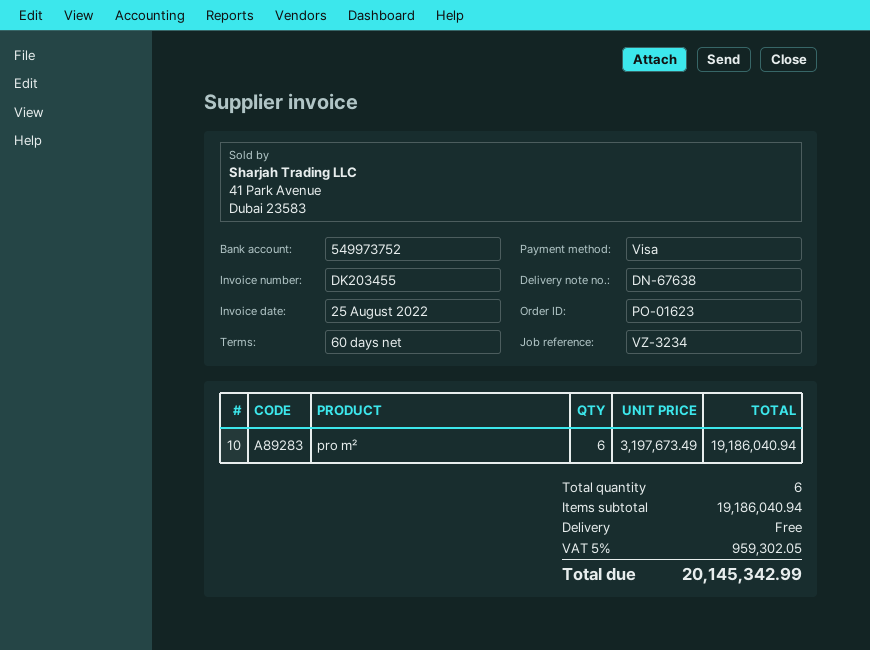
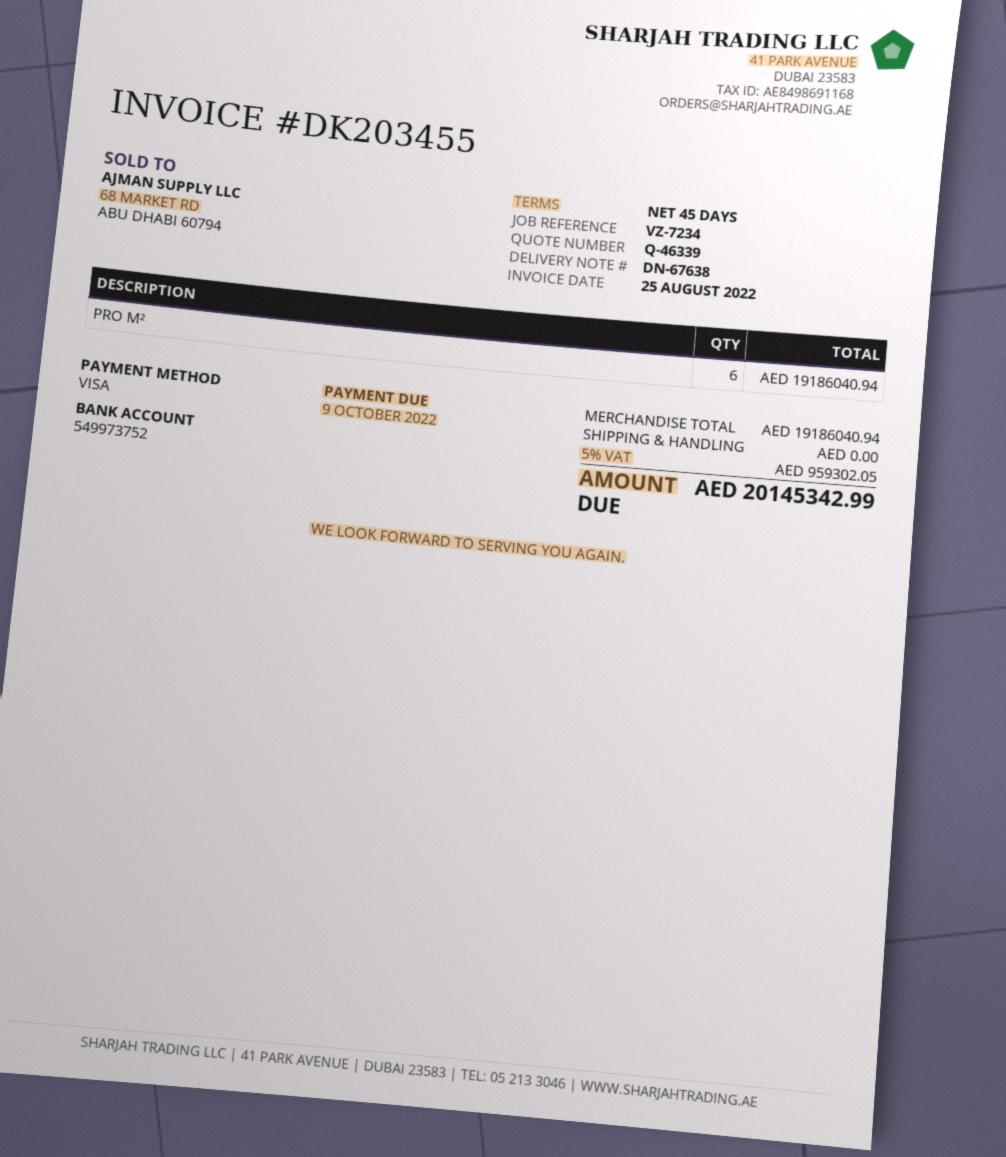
payment terms: 60 days -> 45 days
reference: VZ-3234 -> VZ-7234

